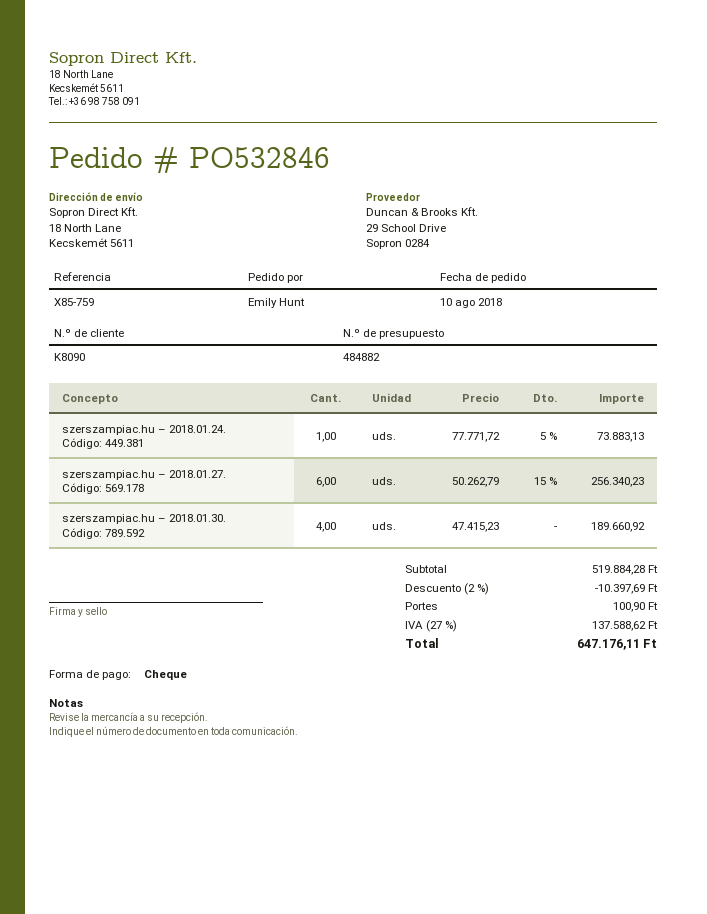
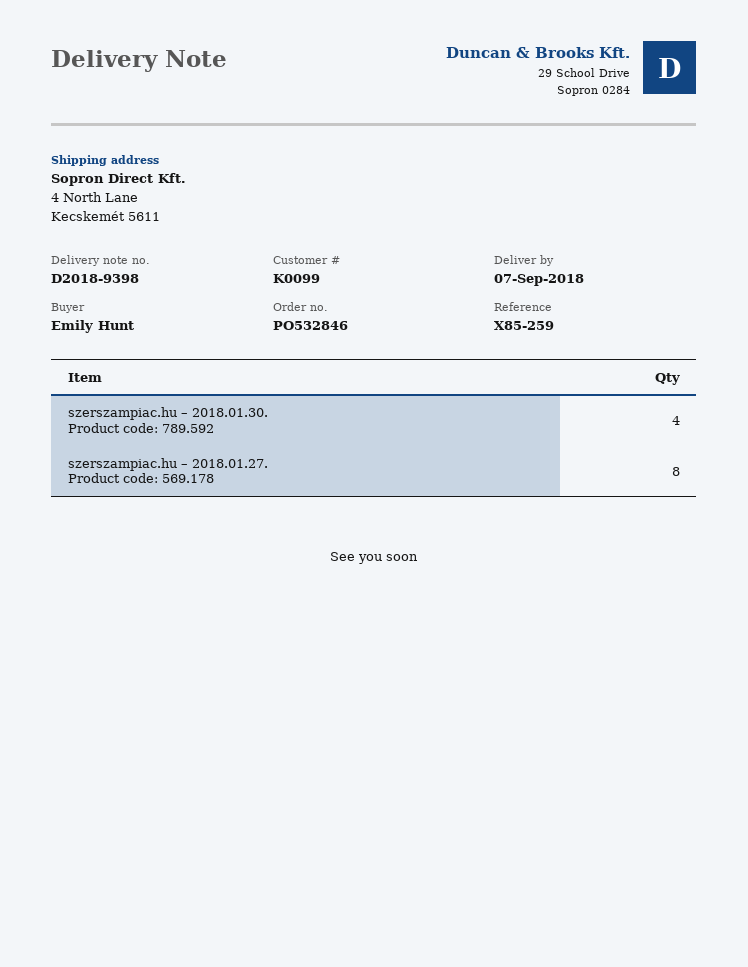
customer number: K8090 -> K0099
reference: X85-759 -> X85-259
ship to: 18 North Lane, Kecskemét 5611 -> 4 North Lane, Kecskemét 5611
szerszampiac.hu – 2018.01.24.: 1 -> none
szerszampiac.hu – 2018.01.27.: 6 -> 8

